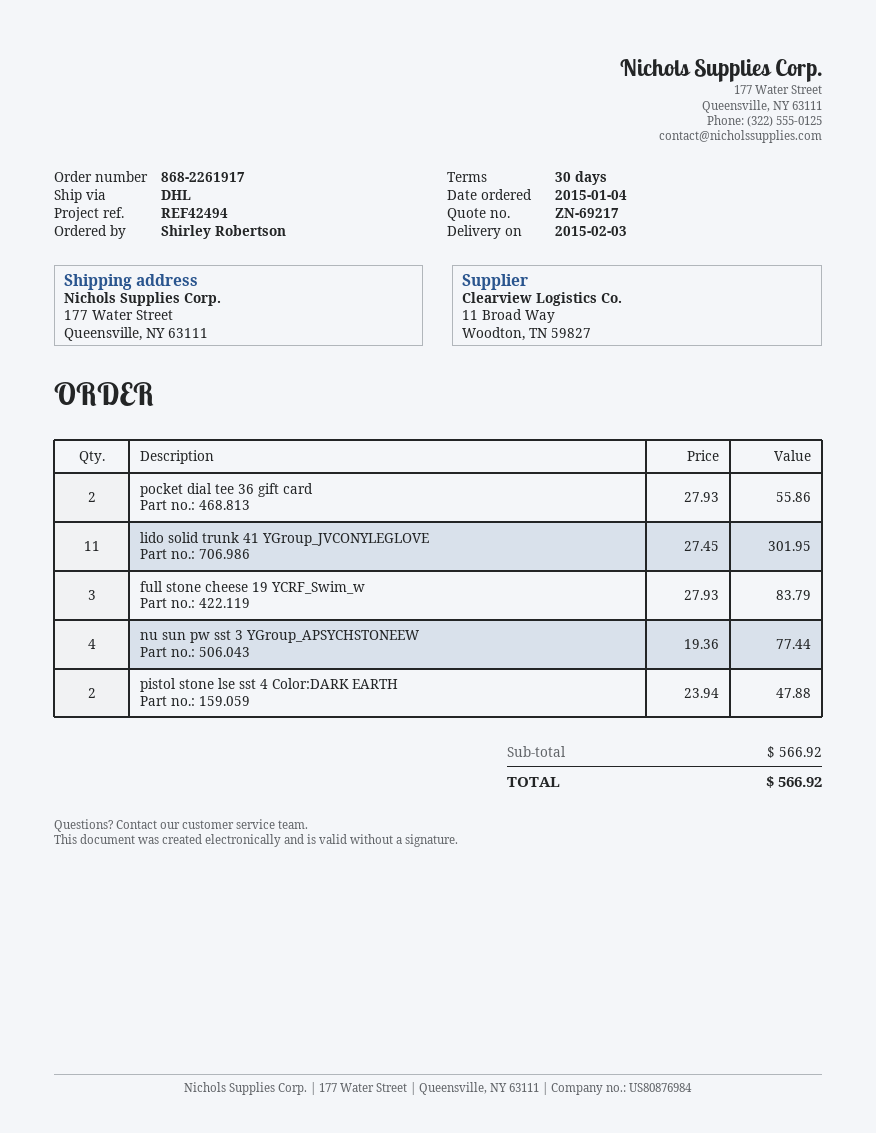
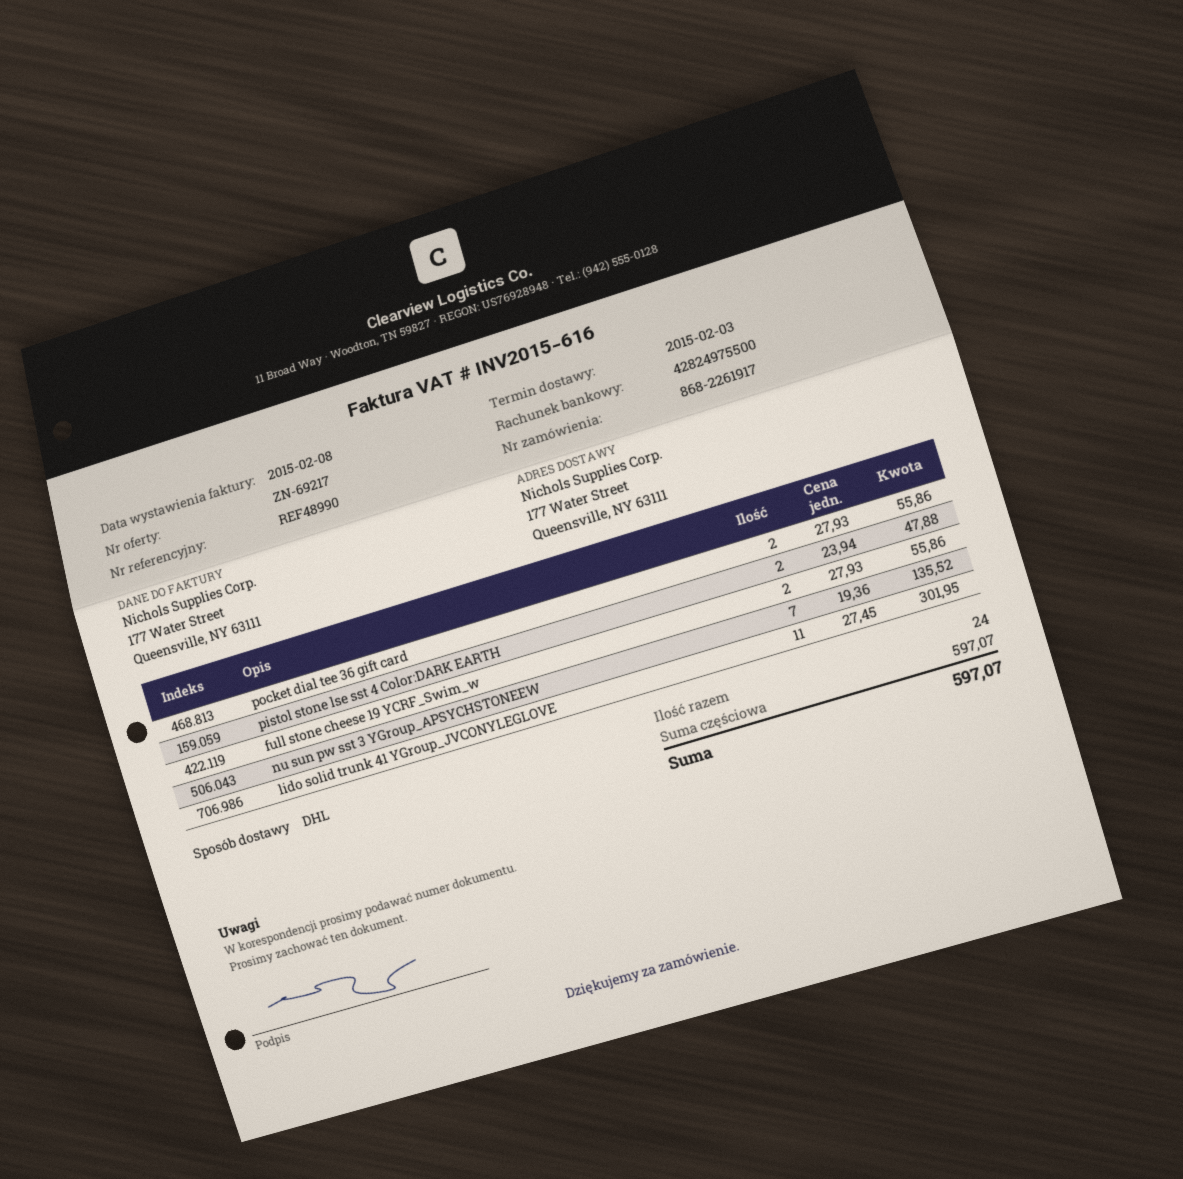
reference: REF42494 -> REF48990
full stone cheese 19 YCRF_Swim_w: 3 x 27.93 = 83.79 -> 2 x 27.93 = 55.86
nu sun pw sst 3 YGroup_APSYCHSTONEEW: 4 x 19.36 = 77.44 -> 7 x 19.36 = 135.52
subtotal: 566.92 -> 597.07
total: 566.92 -> 597.07

